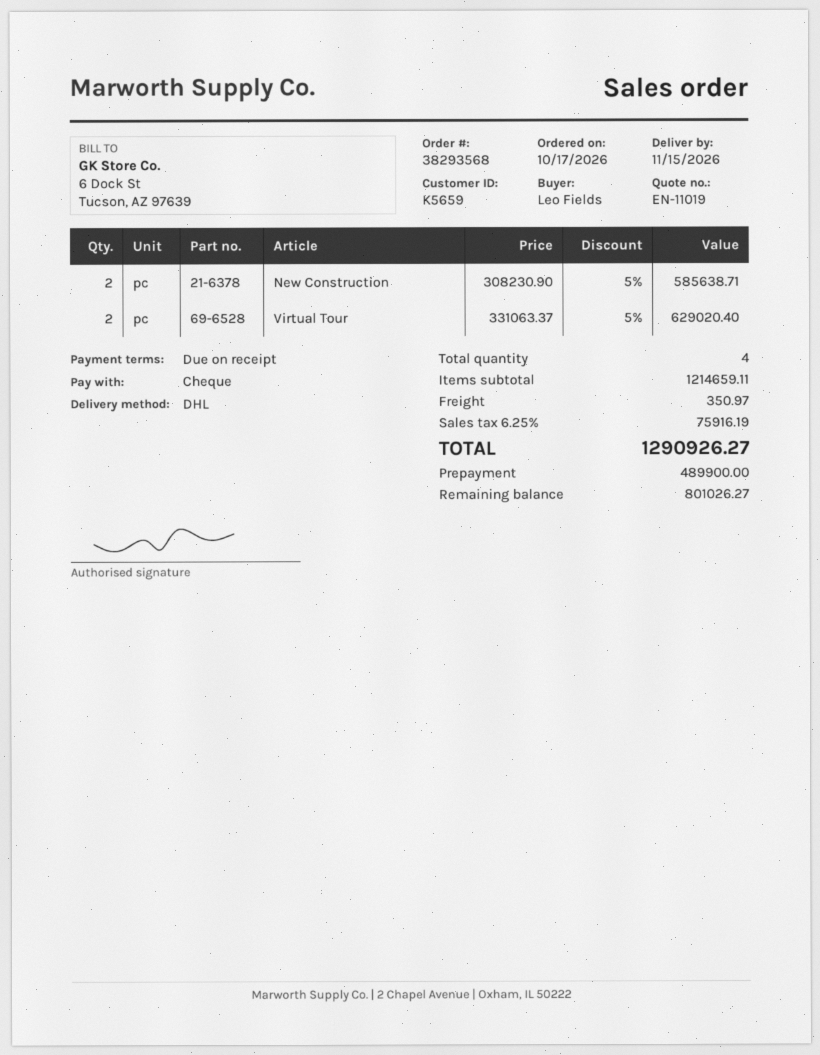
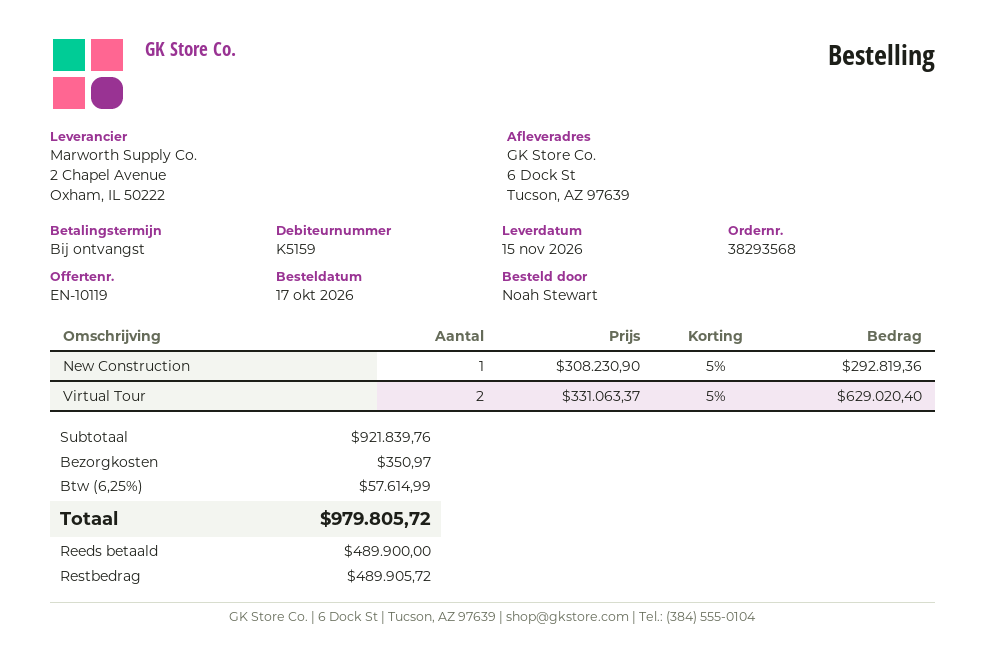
quote number: EN-11019 -> EN-10119
customer number: K5659 -> K5159
ordered by: Leo Fields -> Noah Stewart
New Construction: 2 x 308230.90 - 5% = 585638.71 -> 1 x 308230.90 - 5% = 292819.36
subtotal: 1214659.11 -> 921839.76
tax: 6.25% = 75916.19 -> 6.25% = 57614.99
total: 1290926.27 -> 979805.72
balance: 801026.27 -> 489905.72

